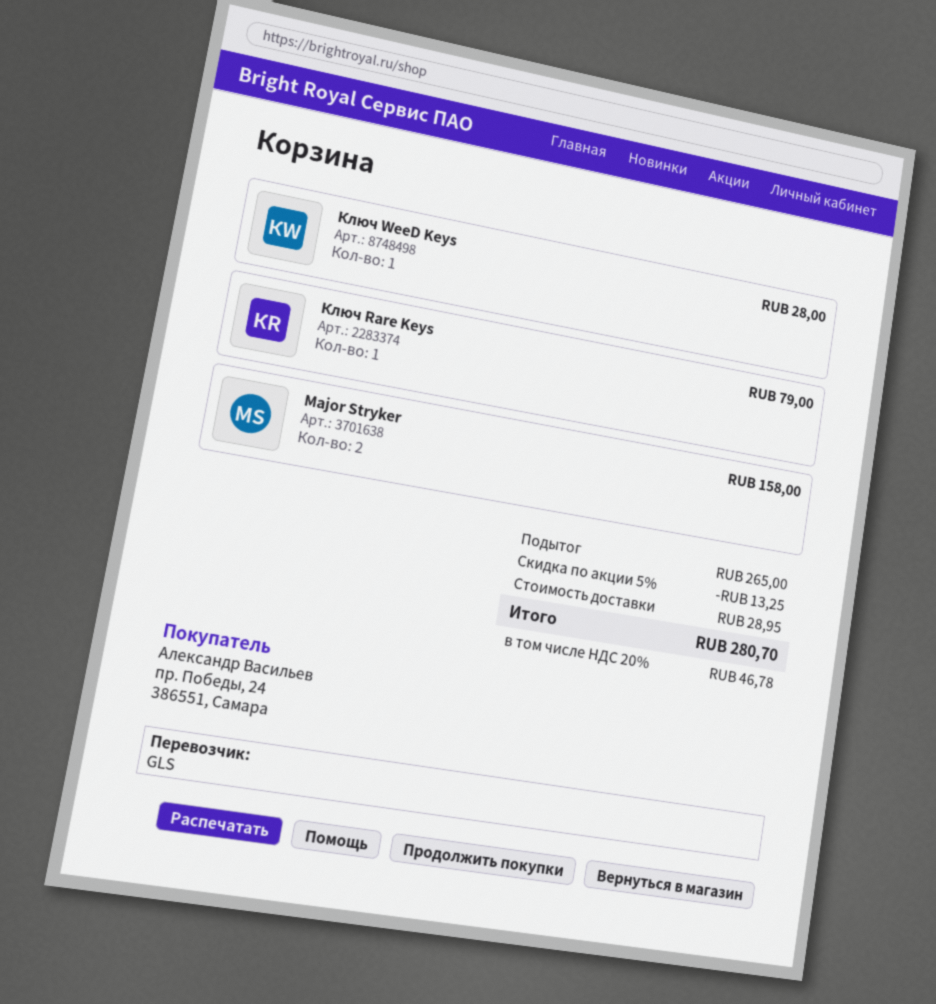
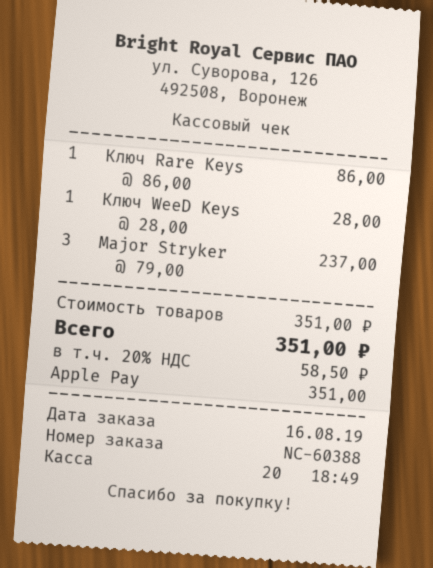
Ключ Rare Keys: 1 for 79.00 -> 1 for 86.00
Major Stryker: 2 for 158.00 -> 3 for 237.00
subtotal: 265.00 -> 351.00
discount: 5% = 13.25 -> none
shipping: 28.95 -> none
tax: 20% = 46.78 -> 20% = 58.50
total: 280.70 -> 351.00

